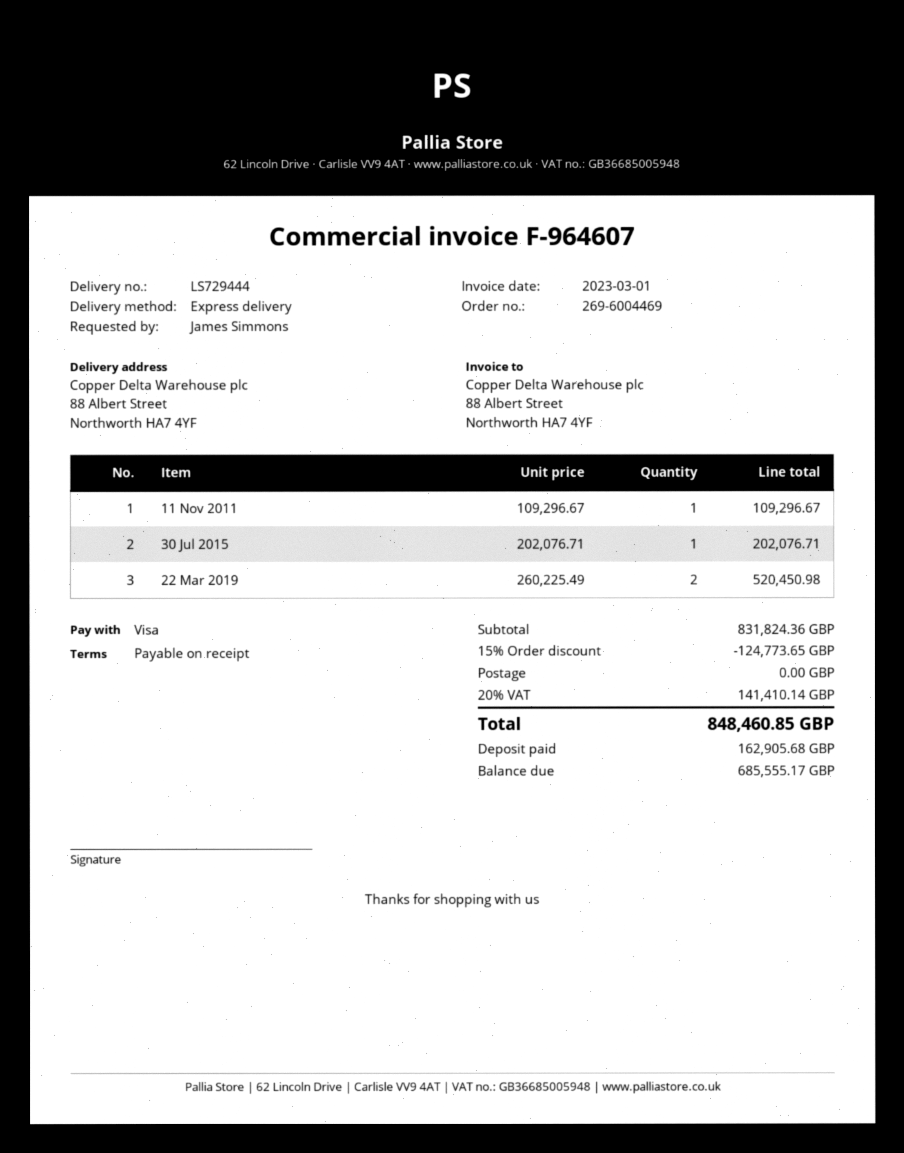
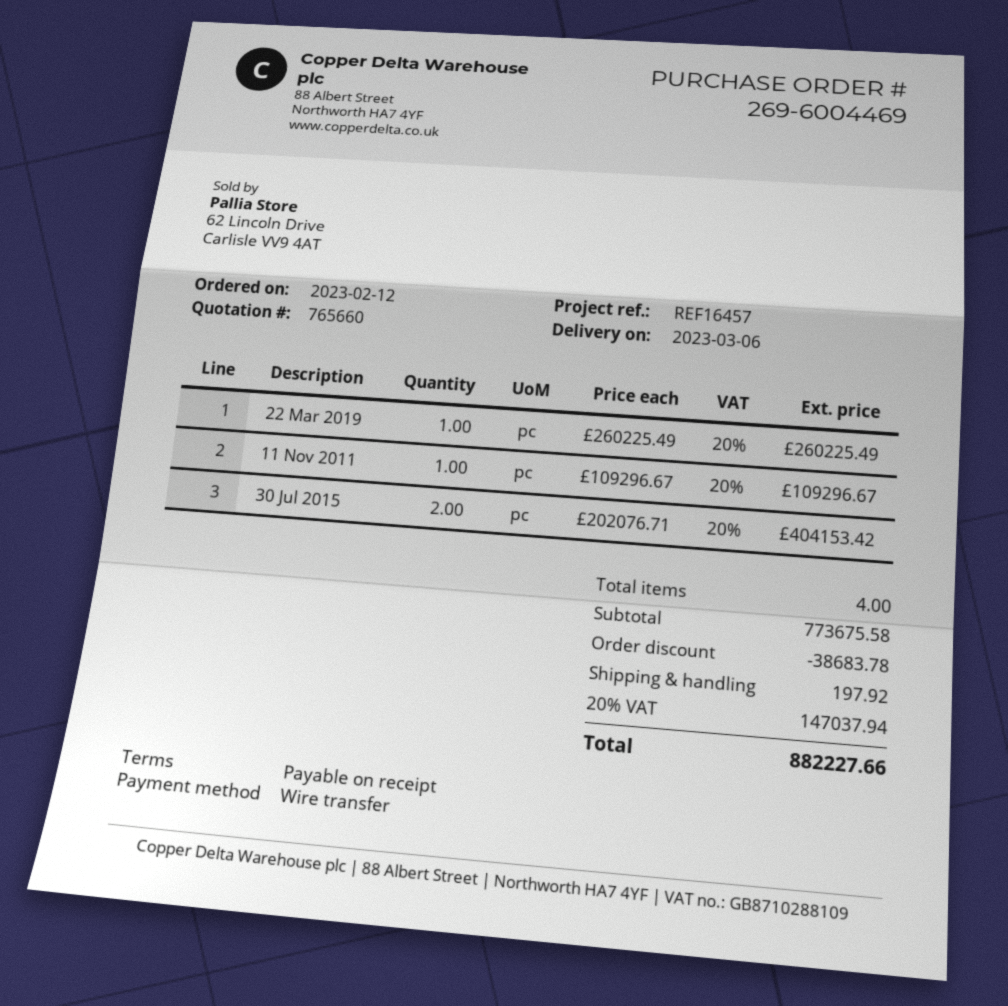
payment method: Visa -> bank transfer
30 Jul 2015: 1 x 202076.71 = 202076.71 -> 2 x 202076.71 = 404153.42
22 Mar 2019: 2 x 260225.49 = 520450.98 -> 1 x 260225.49 = 260225.49
subtotal: 831824.36 -> 773675.58
discount: 124773.65 -> 38683.78
shipping: 0.00 -> 197.92
tax: 20% = 141410.14 -> 20% = 147037.94
total: 848460.85 -> 882227.66

